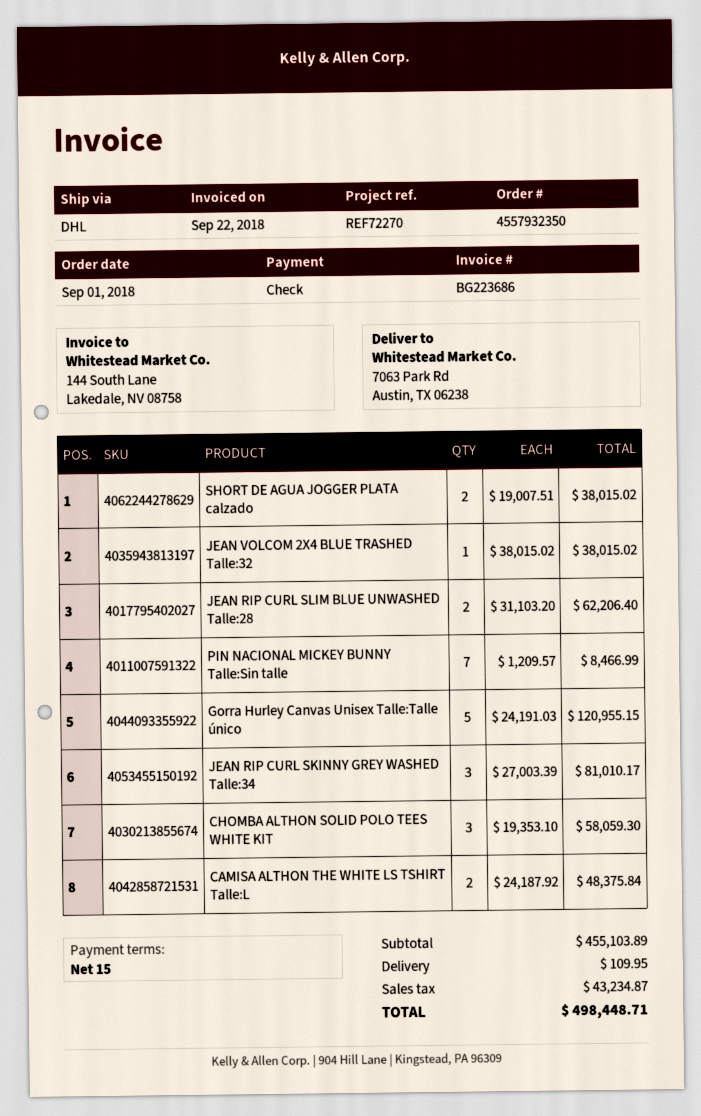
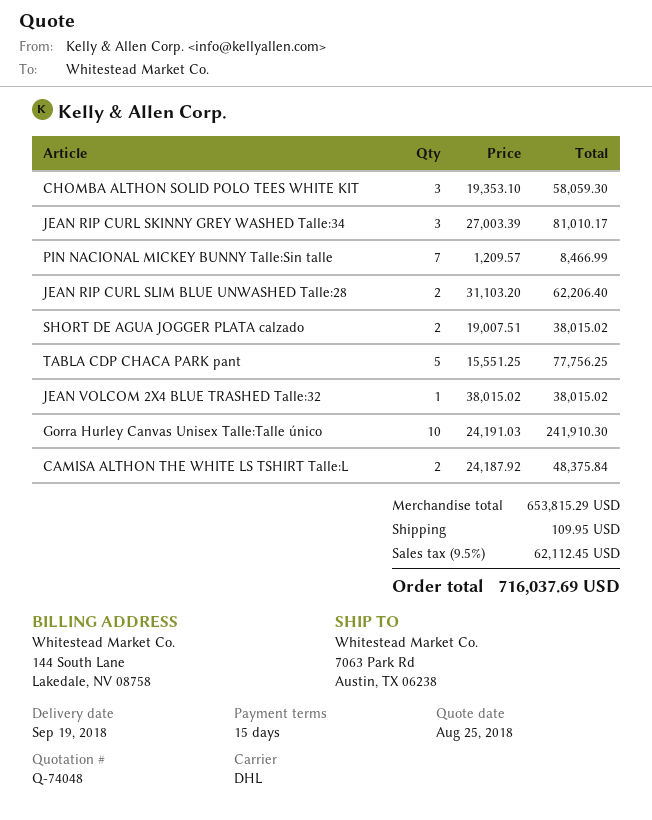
Gorra Hurley Canvas Unisex Talle:Talle único: 5 x 24191.03 = 120955.15 -> 10 x 24191.03 = 241910.30
TABLA CDP CHACA PARK pant: none -> 5 x 15551.25 = 77756.25
subtotal: 455103.89 -> 653815.29
tax: 43234.87 -> 62112.45
total: 498448.71 -> 716037.69

